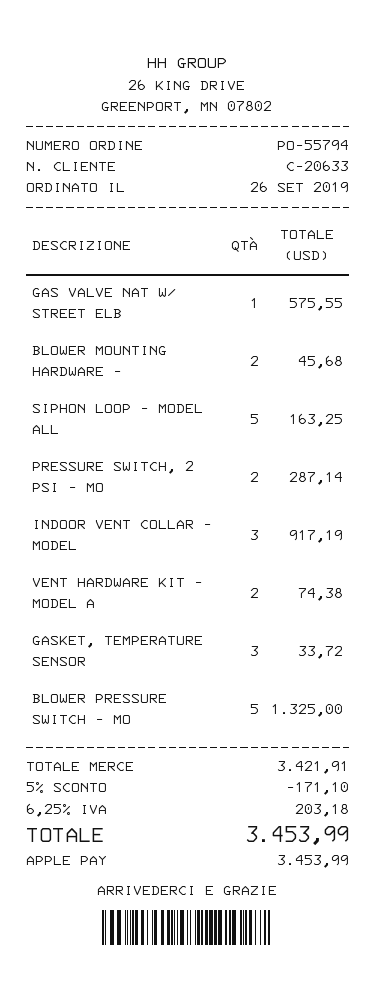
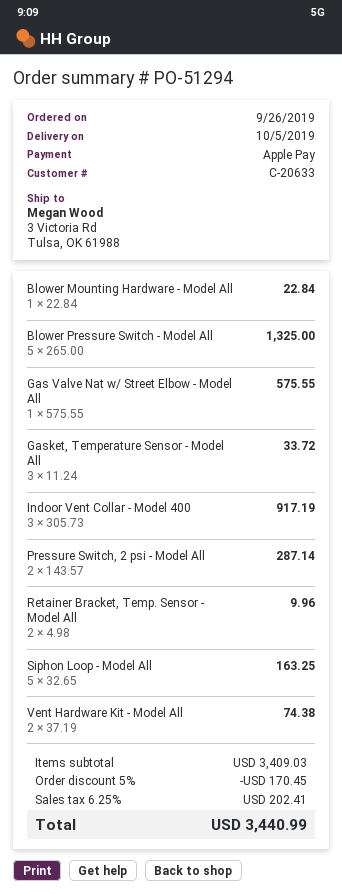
order number: PO-55794 -> PO-51294
BLOWER MOUNTING HARDWARE -: 2 for 45.68 -> 1 for 22.84
Retainer Bracket, Temp. Sensor - Model All: none -> 2 for 9.96
subtotal: 3421.91 -> 3409.03
discount: 5% = 171.10 -> 5% = 170.45
tax: 6.25% = 203.18 -> 6.25% = 202.41
total: 3453.99 -> 3440.99

